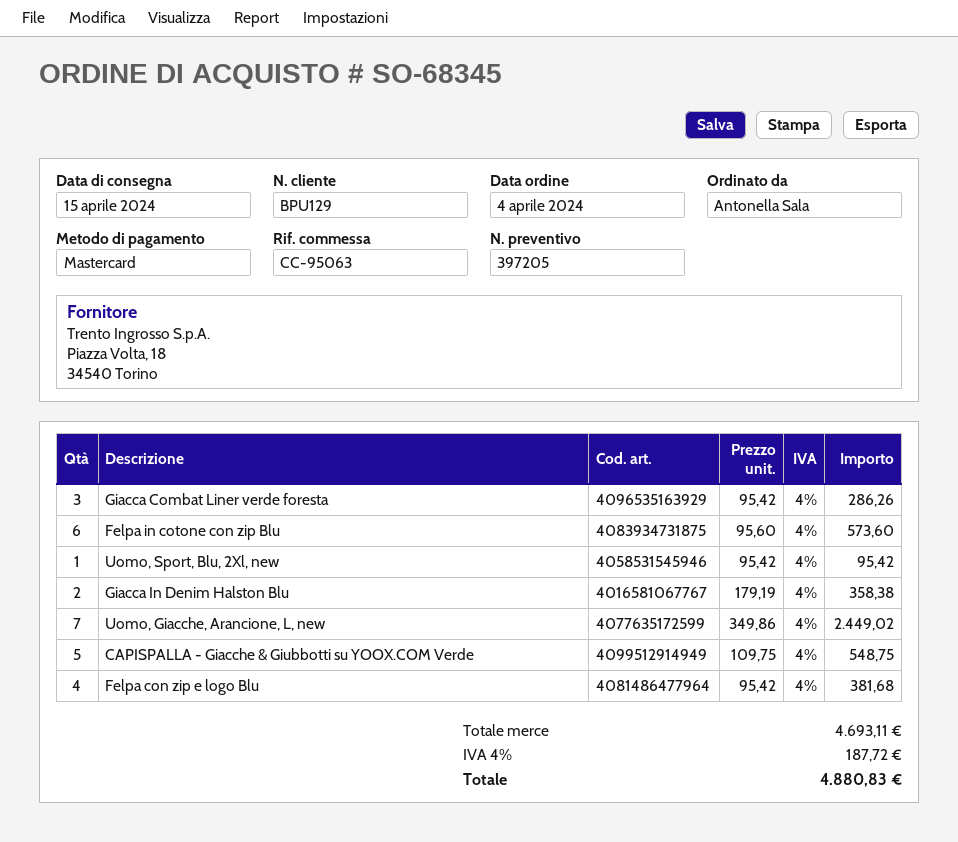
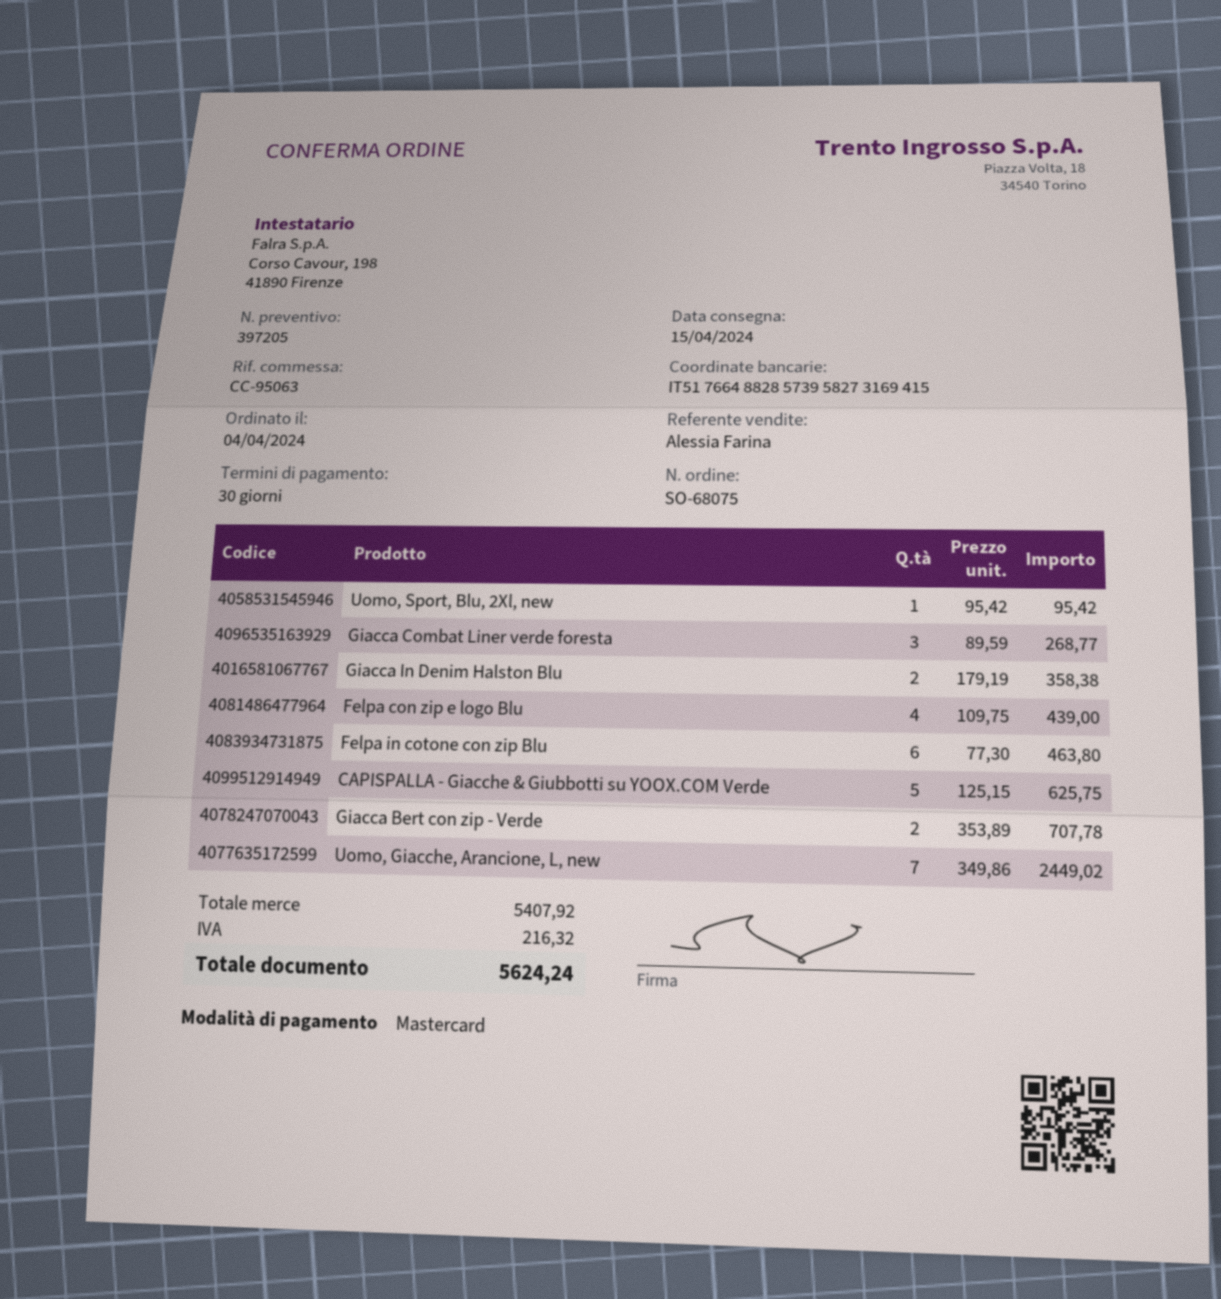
order number: SO-68345 -> SO-68075
Giacca Combat Liner verde foresta: 3 x 95.42 = 286.26 -> 3 x 89.59 = 268.77
Felpa in cotone con zip Blu: 6 x 95.60 = 573.60 -> 6 x 77.30 = 463.80
CAPISPALLA - Giacche & Giubbotti su YOOX.COM Verde: 5 x 109.75 = 548.75 -> 5 x 125.15 = 625.75
Felpa con zip e logo Blu: 4 x 95.42 = 381.68 -> 4 x 109.75 = 439.00
Giacca Bert con zip - Verde: none -> 2 x 353.89 = 707.78
subtotal: 4693.11 -> 5407.92
tax: 187.72 -> 216.32
total: 4880.83 -> 5624.24

